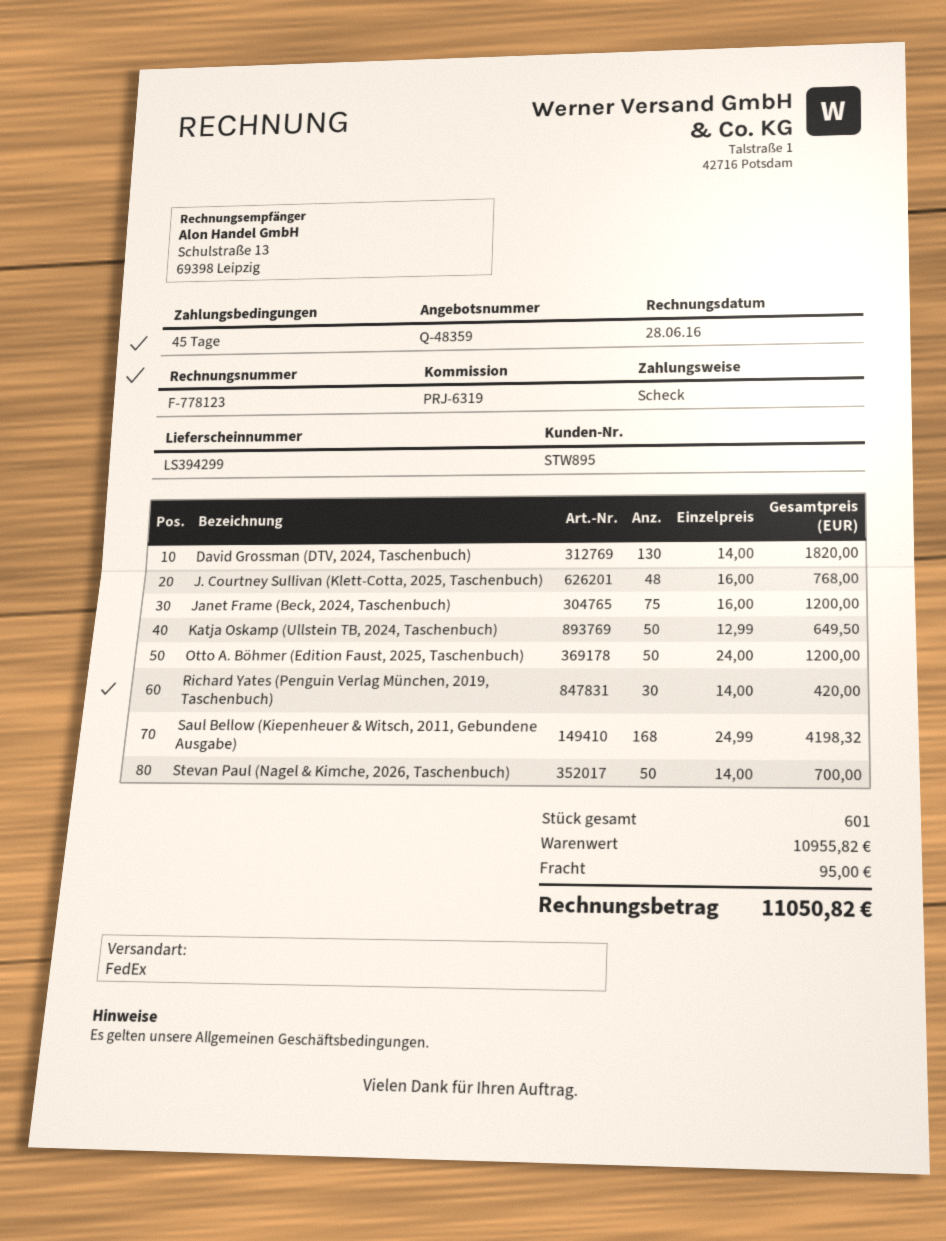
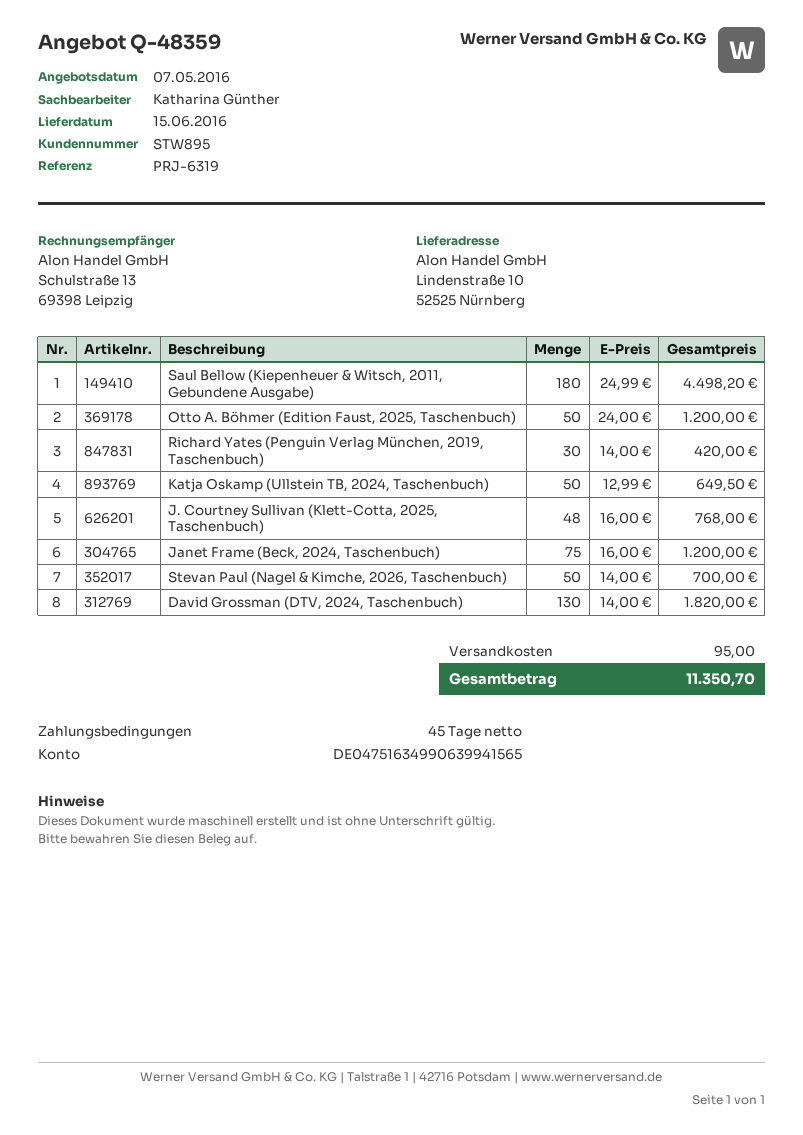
Saul Bellow (Kiepenheuer & Witsch, 2011, Gebundene Ausgabe): 168 x 24.99 = 4198.32 -> 180 x 24.99 = 4498.20
total: 11050.82 -> 11350.70

